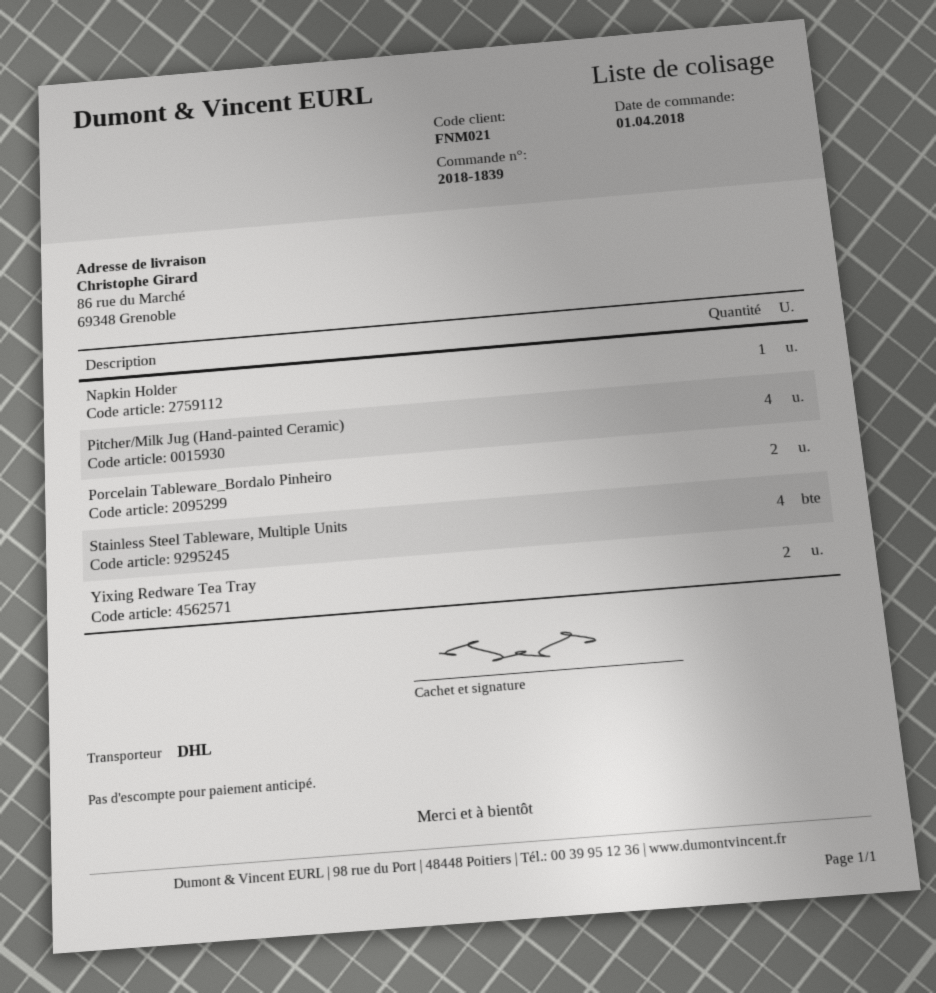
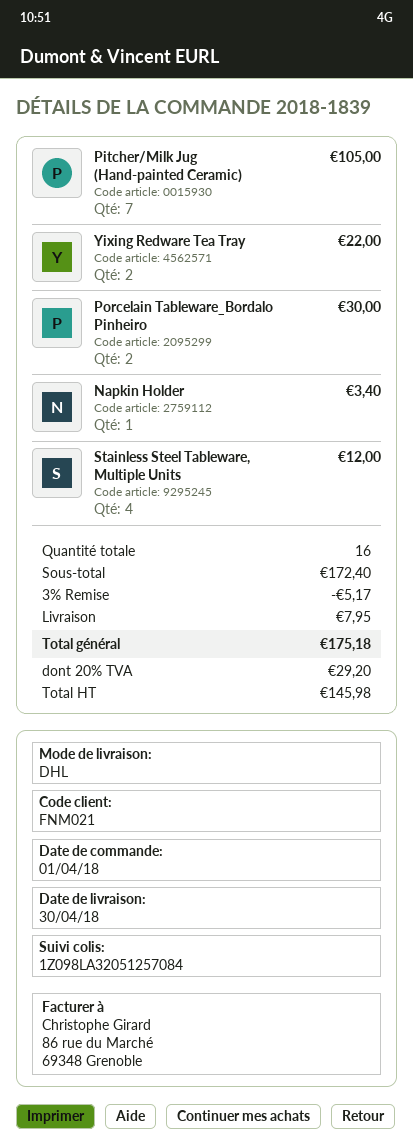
Pitcher/Milk Jug (Hand-painted Ceramic): 4 -> 7

